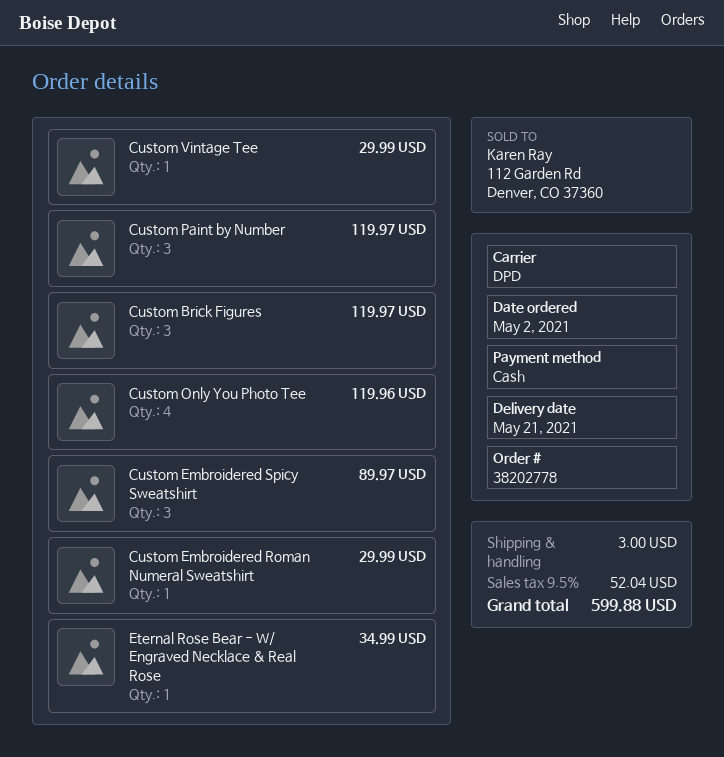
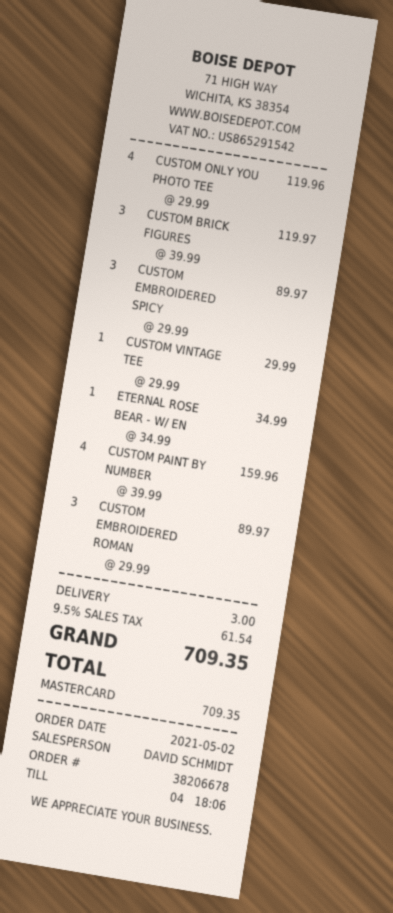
order number: 38202778 -> 38206678
payment method: cash -> Mastercard
Custom Paint by Number: 3 for 119.97 -> 4 for 159.96
Custom Embroidered Roman Numeral Sweatshirt: 1 for 29.99 -> 3 for 89.97
tax: 9.5% = 52.04 -> 9.5% = 61.54
total: 599.88 -> 709.35

